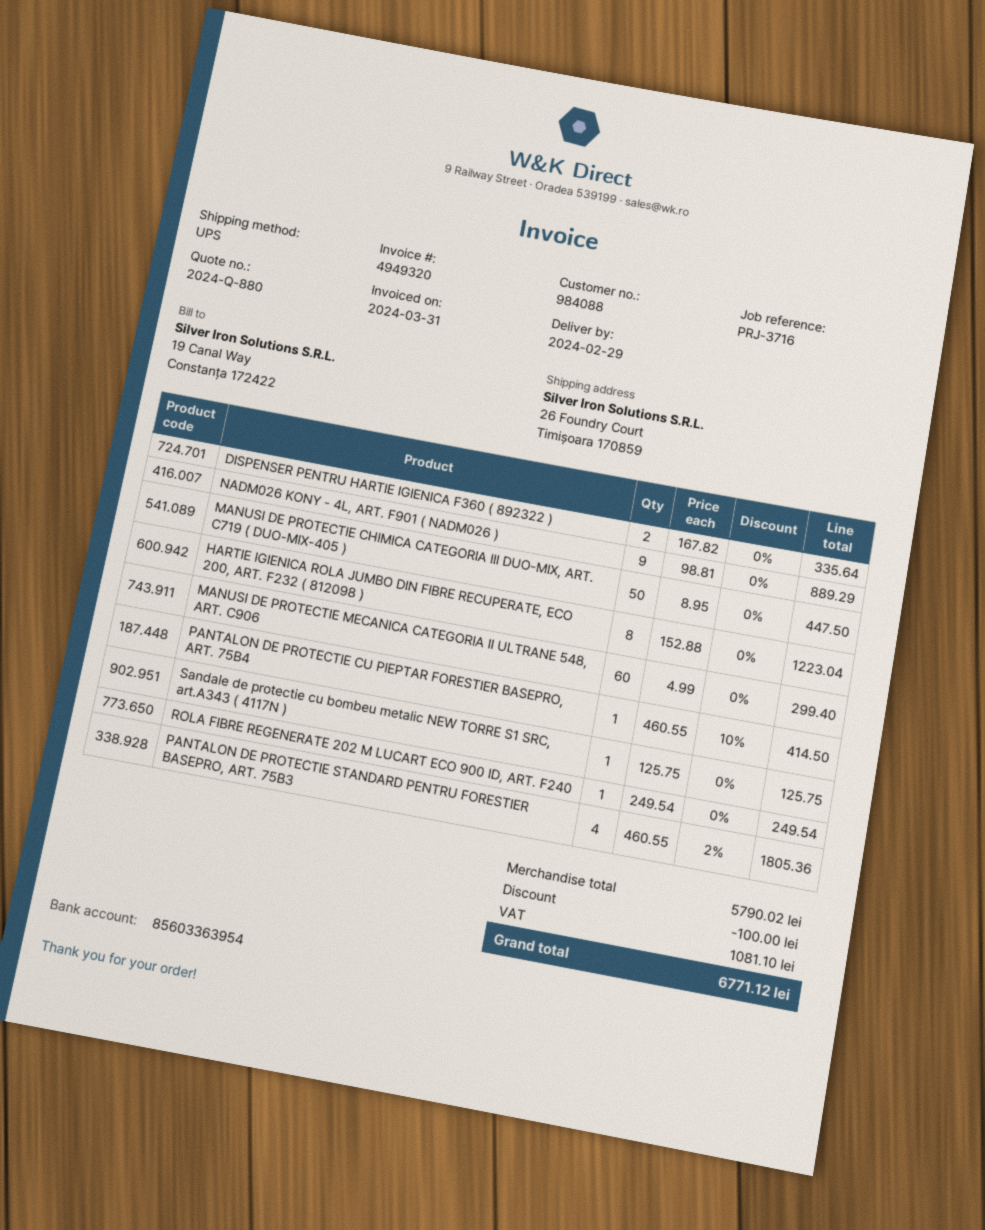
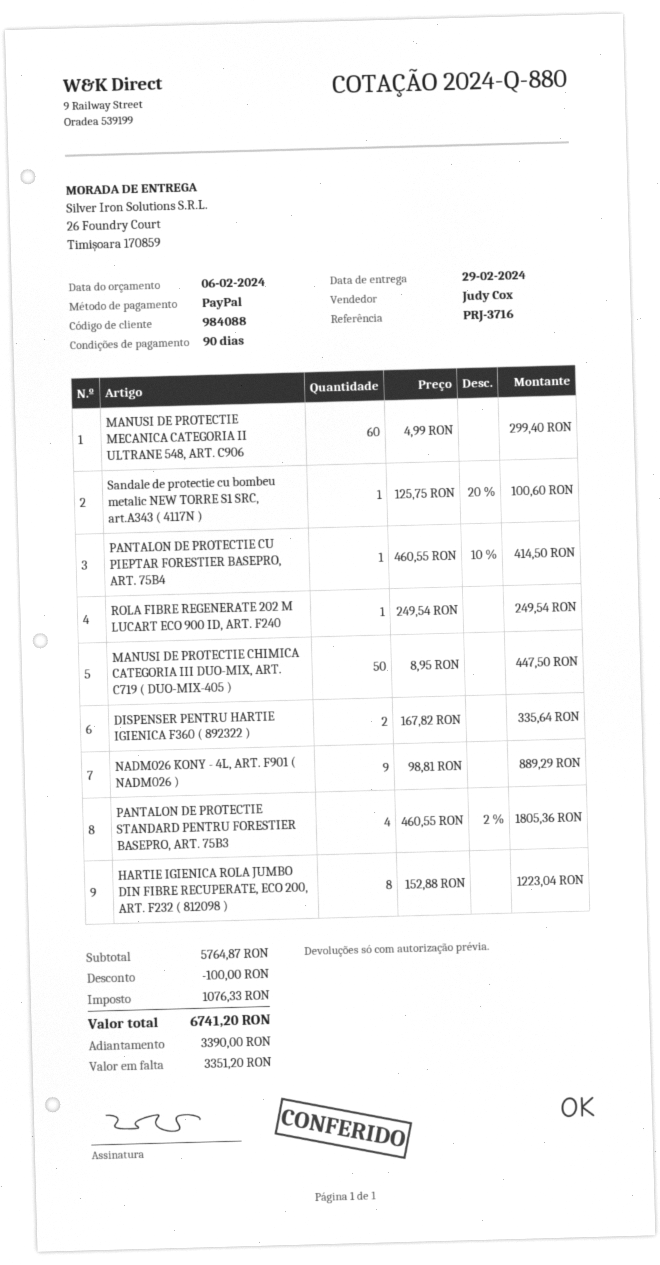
Sandale de protectie cu bombeu metalic NEW TORRE S1 SRC, art.A343 ( 4117N ): 1 x 125.75 = 125.75 -> 1 x 125.75 - 20% = 100.60
subtotal: 5790.02 -> 5764.87
tax: 1081.10 -> 1076.33
total: 6771.12 -> 6741.20

